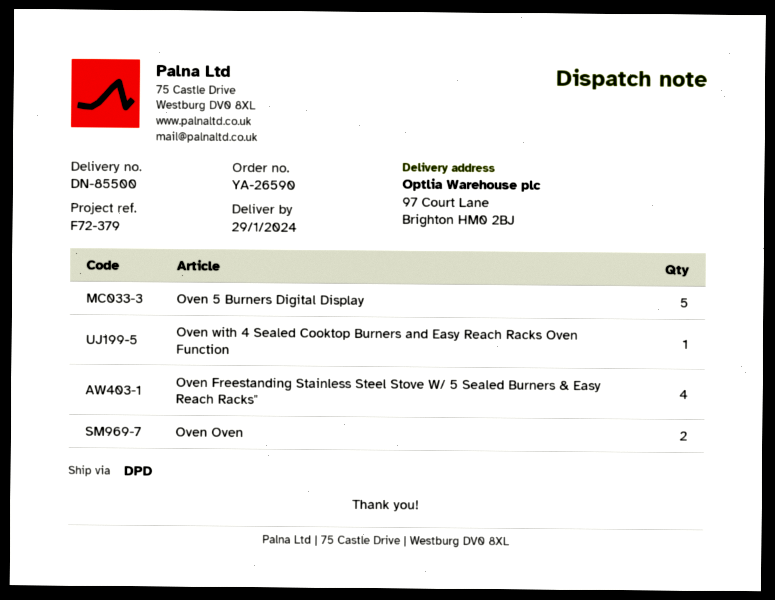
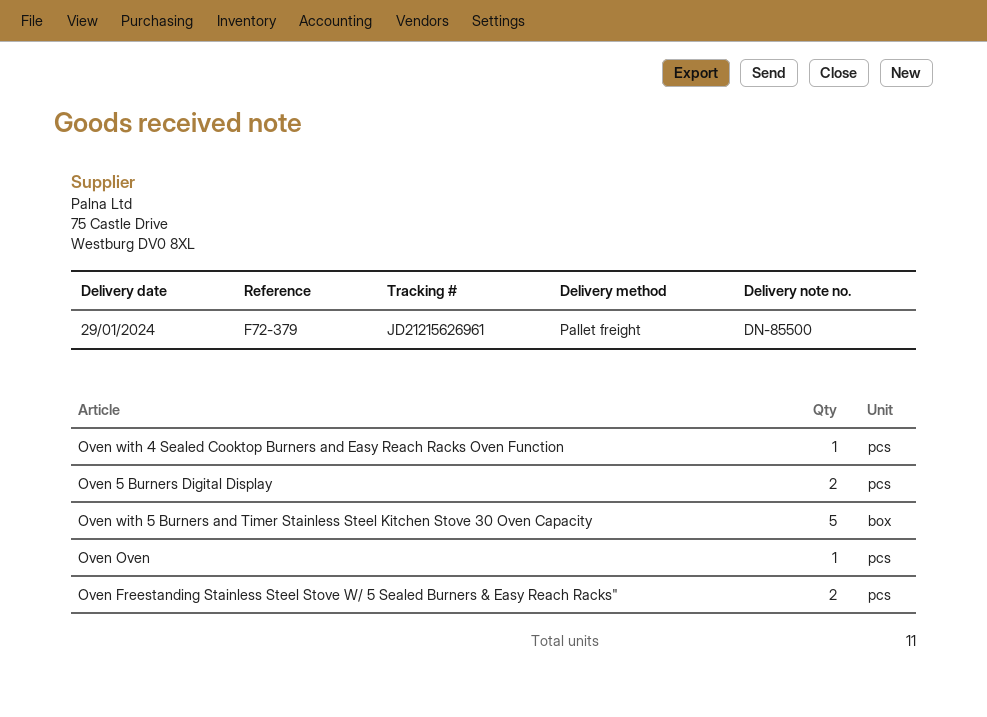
shipping method: DPD -> pallet freight
Oven 5 Burners Digital Display: 5 -> 2
Oven Freestanding Stainless Steel Stove W/ 5 Sealed Burners & Easy Reach Racks": 4 -> 2
Oven Oven: 2 -> 1
Oven with 5 Burners and Timer Stainless Steel Kitchen Stove 30 Oven Capacity: none -> 5

